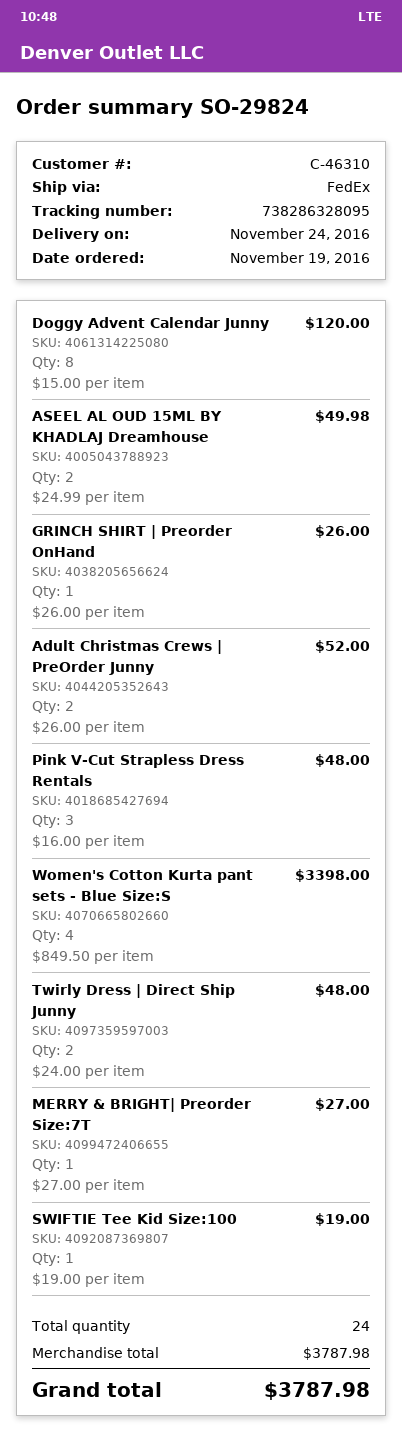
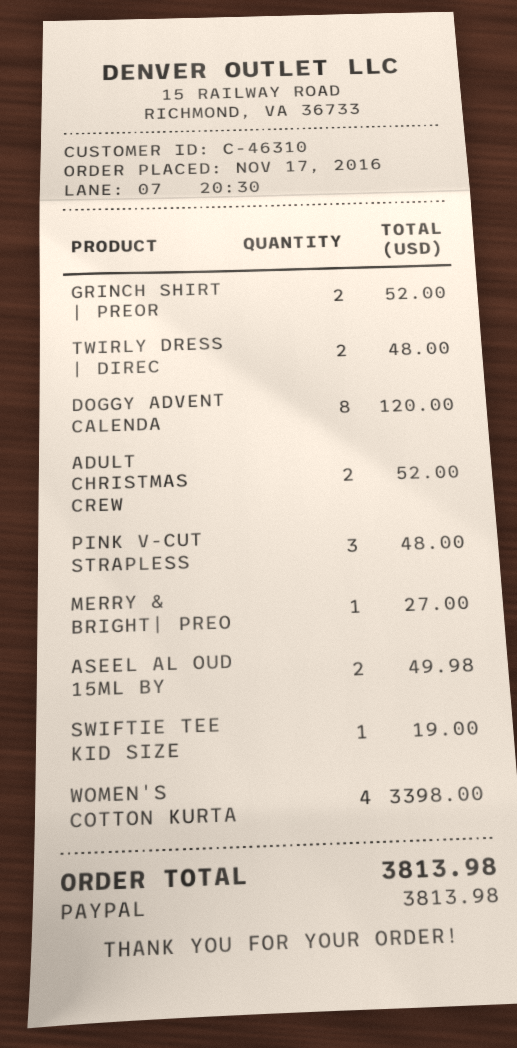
order date: 2016-11-19 -> 2016-11-17
GRINCH SHIRT | Preorder OnHand: 1 for 26.00 -> 2 for 52.00
total: 3787.98 -> 3813.98

